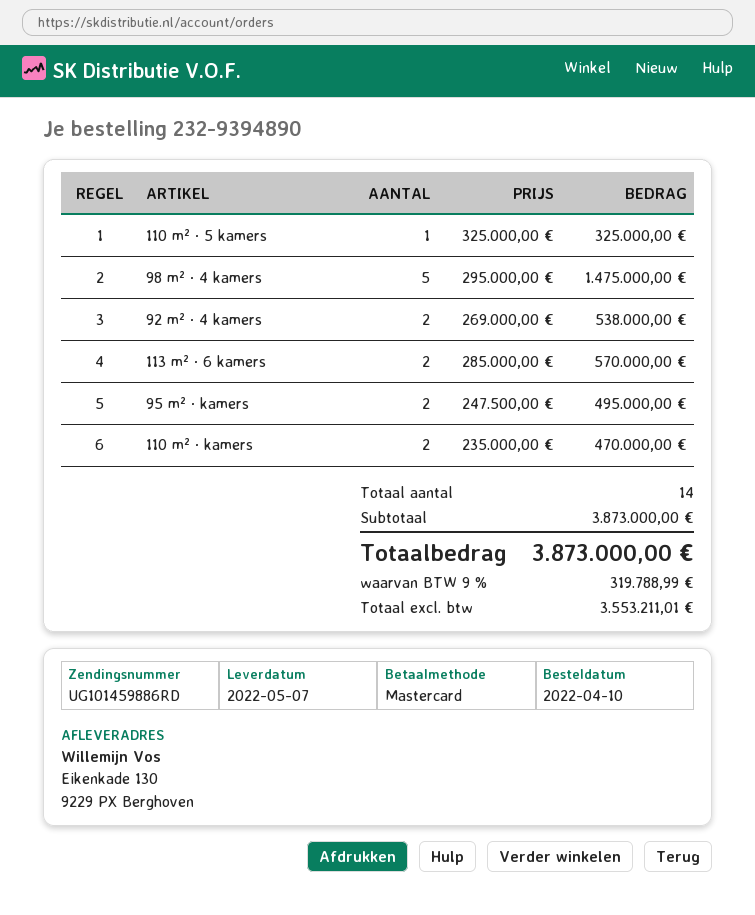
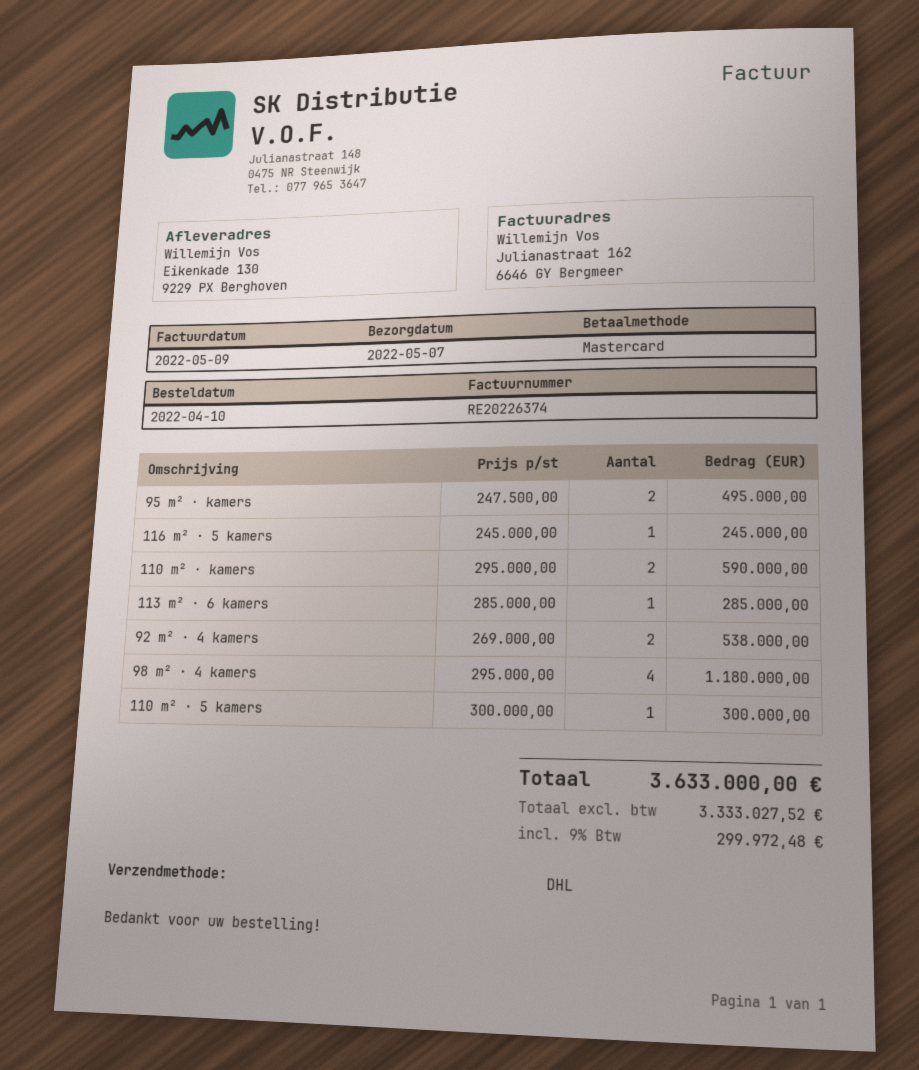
110 m² · 5 kamers: 1 x 325000.00 = 325000.00 -> 1 x 300000.00 = 300000.00
98 m² · 4 kamers: 5 x 295000.00 = 1475000.00 -> 4 x 295000.00 = 1180000.00
113 m² · 6 kamers: 2 x 285000.00 = 570000.00 -> 1 x 285000.00 = 285000.00
110 m² · kamers: 2 x 235000.00 = 470000.00 -> 2 x 295000.00 = 590000.00
116 m² · 5 kamers: none -> 1 x 245000.00 = 245000.00
net: 3553211.01 -> 3333027.52
tax: 9% = 319788.99 -> 9% = 299972.48
total: 3873000.00 -> 3633000.00

